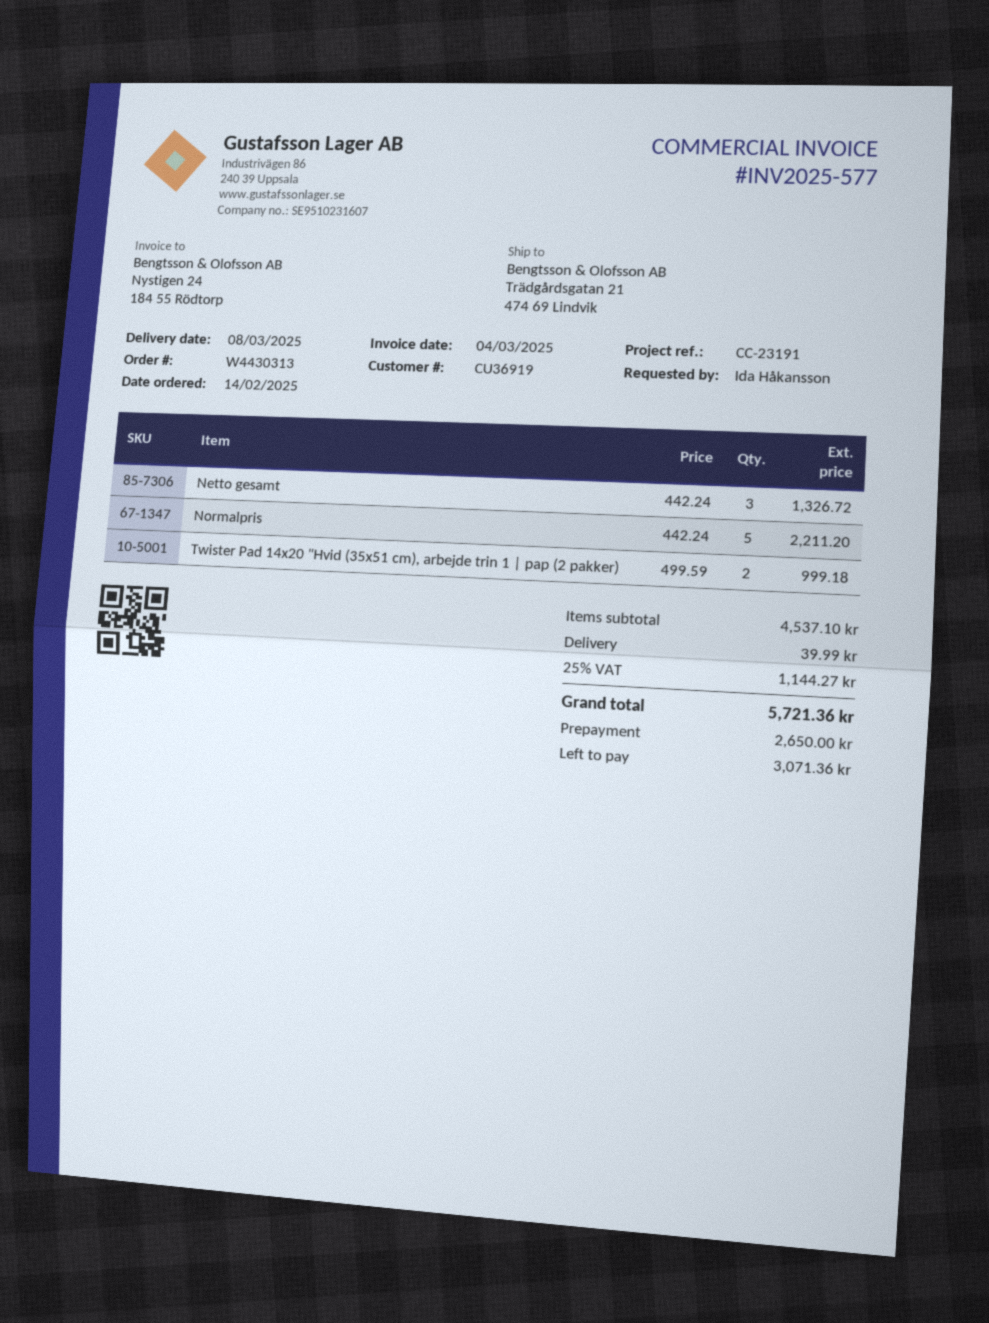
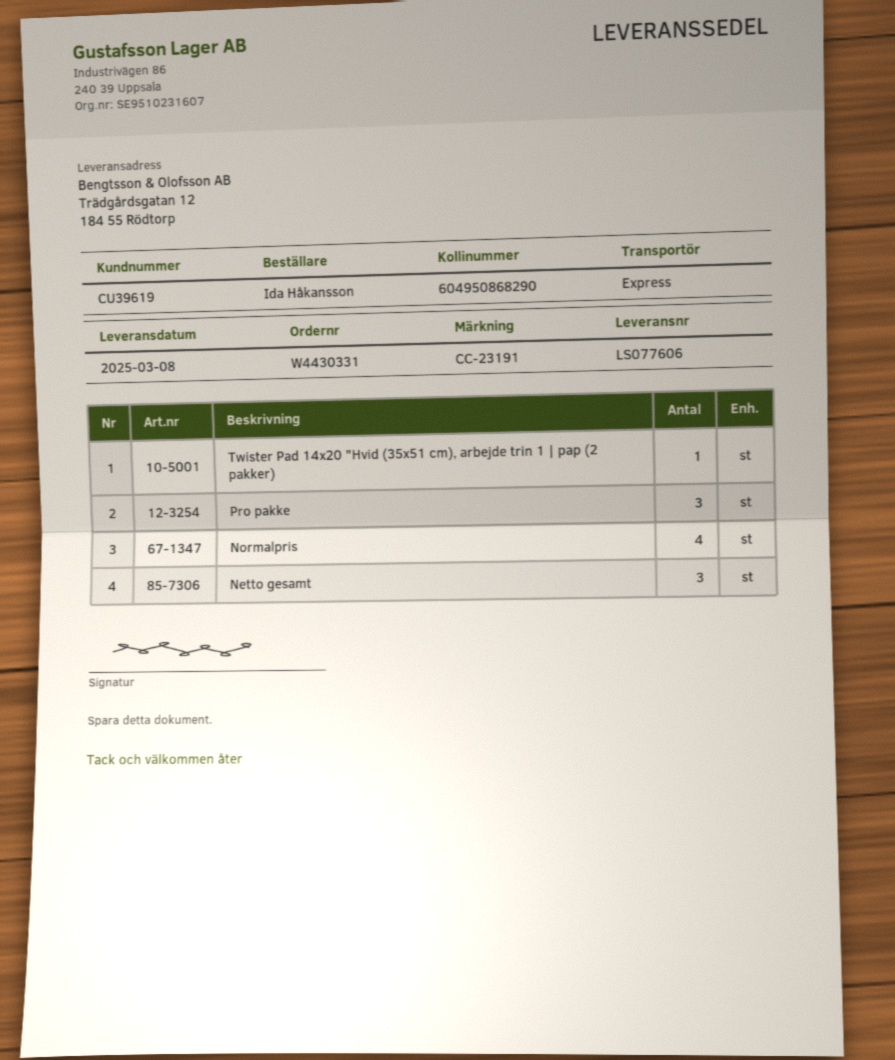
order number: W4430313 -> W4430331
customer number: CU36919 -> CU39619
ship to: Trädgårdsgatan 21, 474 69 Lindvik -> Trädgårdsgatan 12, 184 55 Rödtorp
Normalpris: 5 -> 4
Twister Pad 14x20 "Hvid (35x51 cm), arbejde trin 1 | pap (2 pakker): 2 -> 1
Pro pakke: none -> 3

